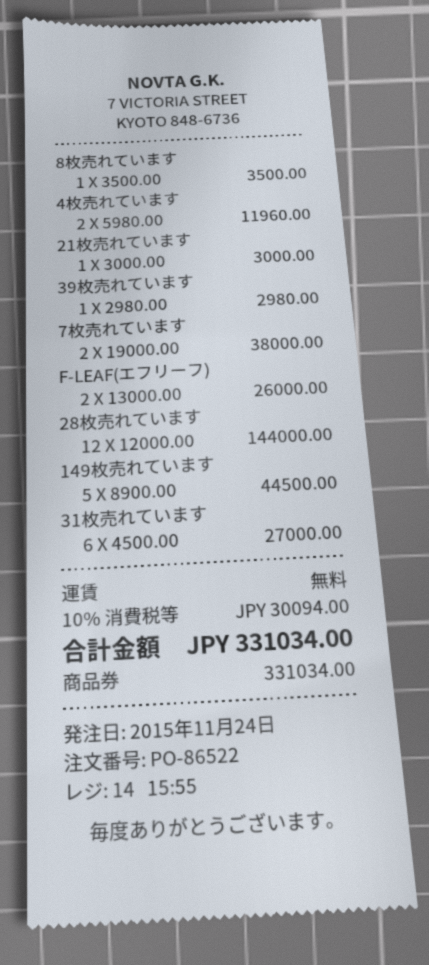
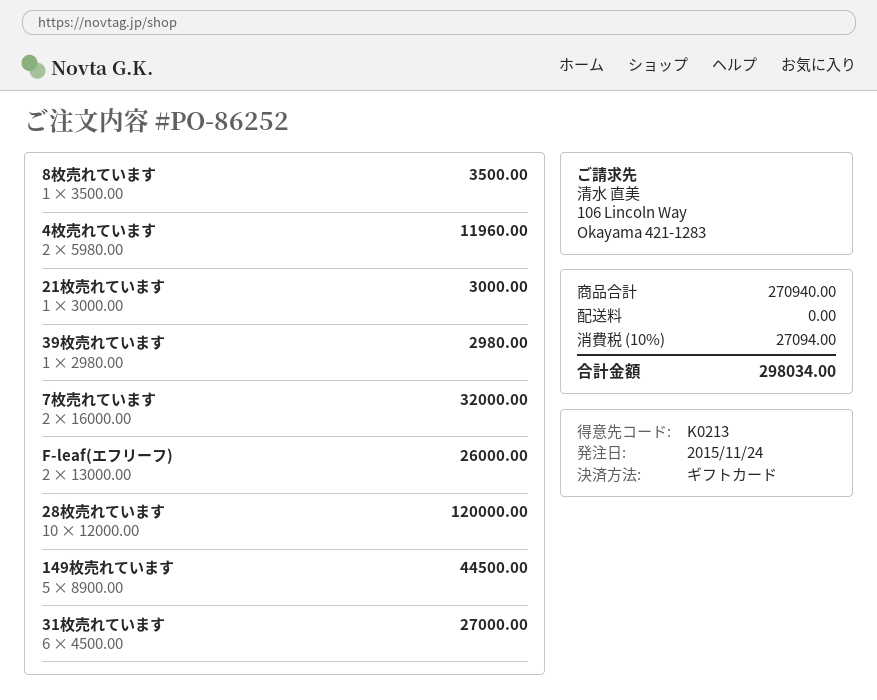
order number: PO-86522 -> PO-86252
7枚売れています: 2 x 19000.00 = 38000.00 -> 2 x 16000.00 = 32000.00
28枚売れています: 12 x 12000.00 = 144000.00 -> 10 x 12000.00 = 120000.00
tax: 10% = 30094.00 -> 10% = 27094.00
total: 331034.00 -> 298034.00

